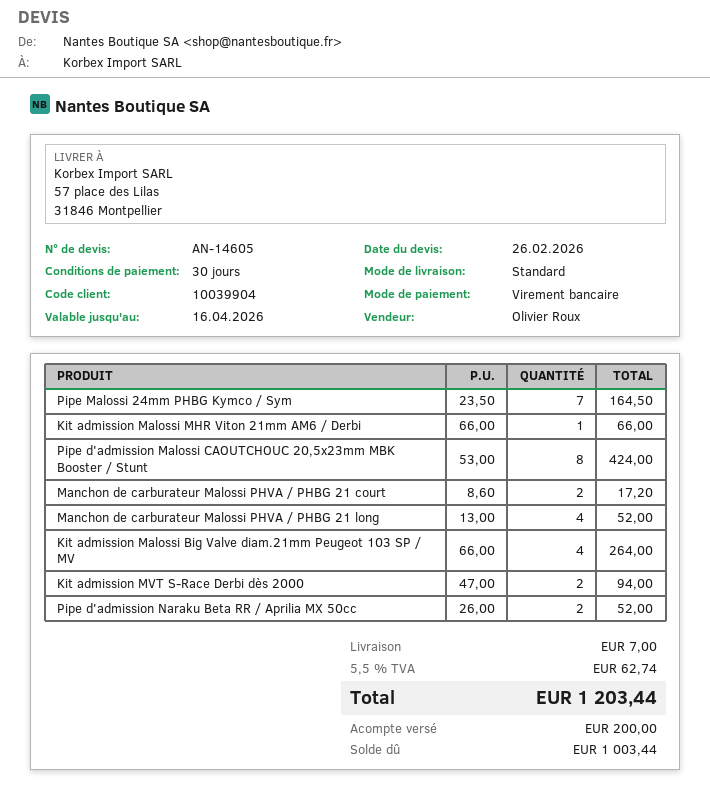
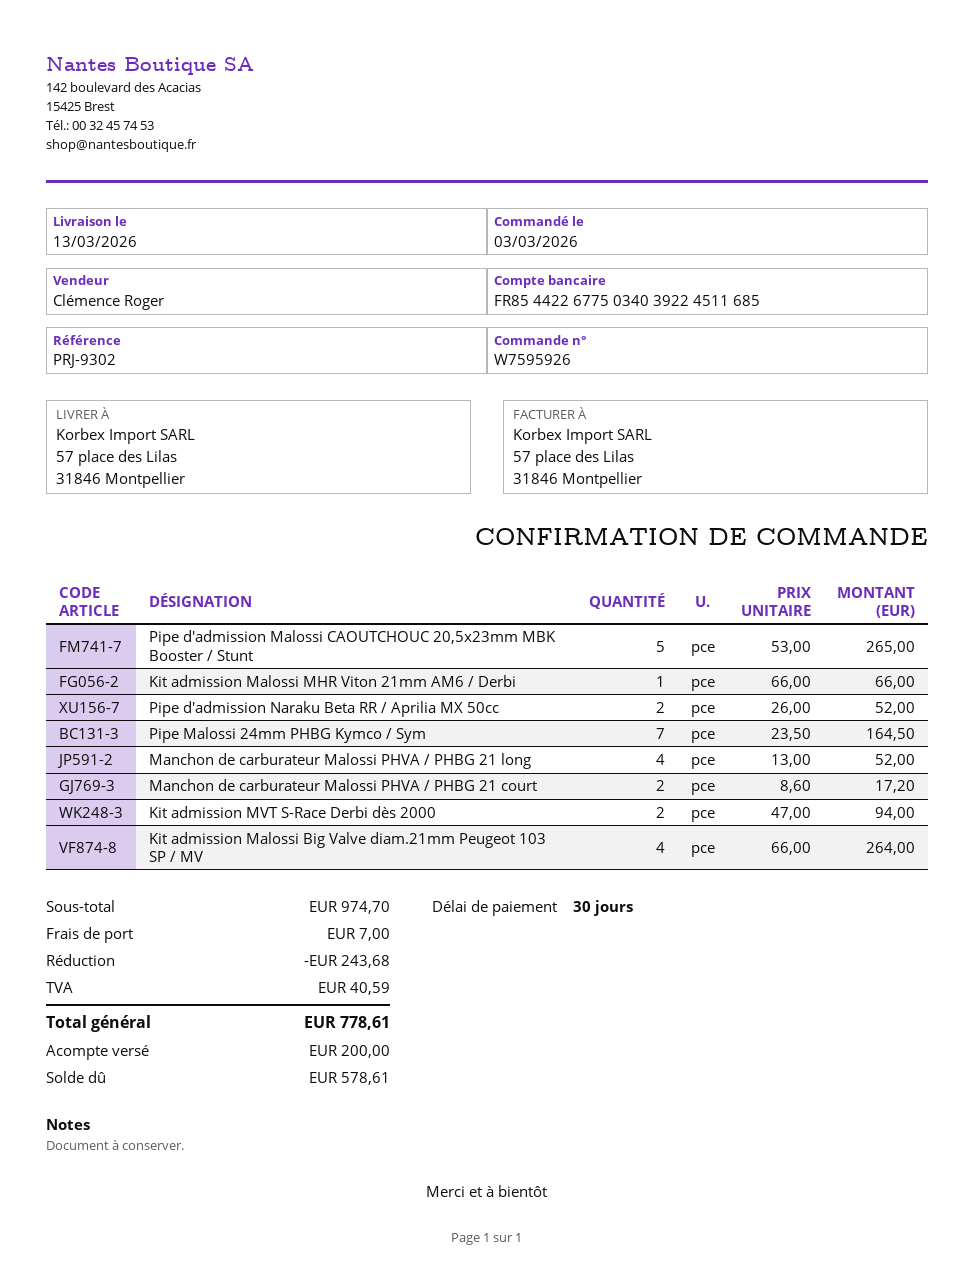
sales rep: Olivier Roux -> Clémence Roger
Pipe d'admission Malossi CAOUTCHOUC 20,5x23mm MBK Booster / Stunt: 8 x 53.00 = 424.00 -> 5 x 53.00 = 265.00
discount: none -> 243.68
tax: 62.74 -> 40.59
total: 1203.44 -> 778.61
balance: 1003.44 -> 578.61

